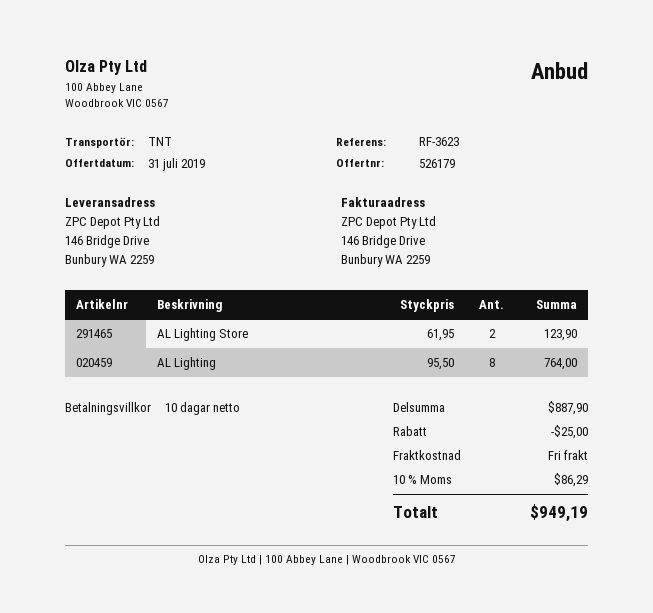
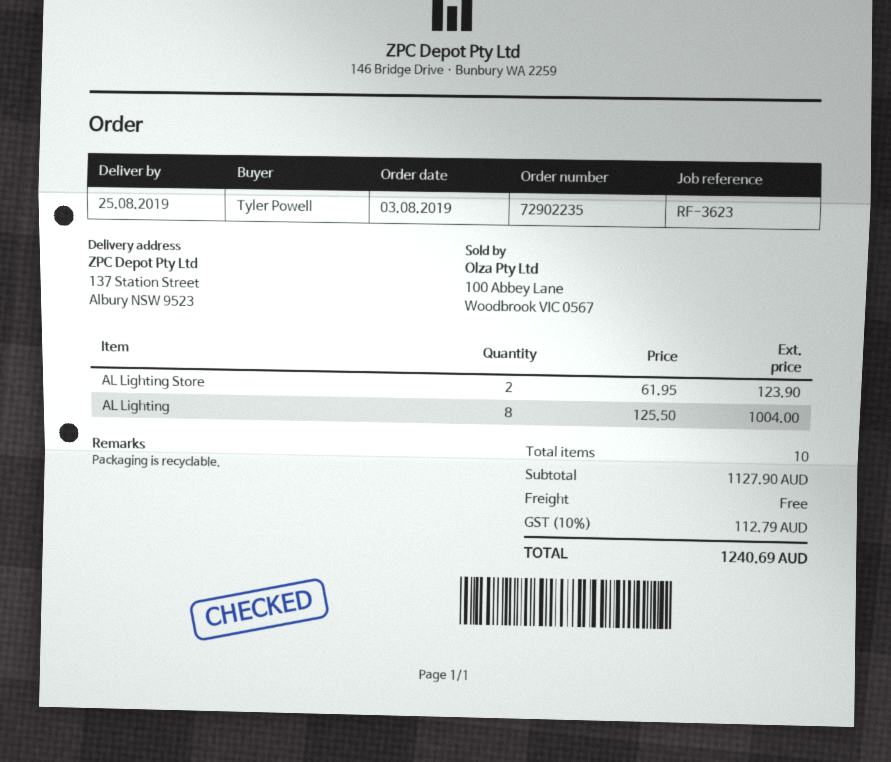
ship to: 146 Bridge Drive, Bunbury WA 2259 -> 137 Station Street, Albury NSW 9523
AL Lighting: 8 x 95.50 = 764.00 -> 8 x 125.50 = 1004.00
subtotal: 887.90 -> 1127.90
discount: 25.00 -> none
tax: 10% = 86.29 -> 10% = 112.79
total: 949.19 -> 1240.69

